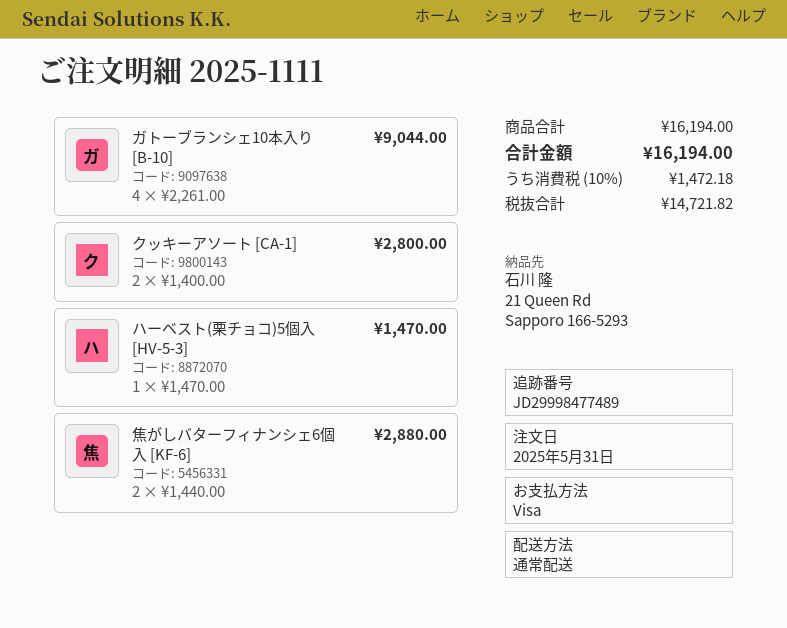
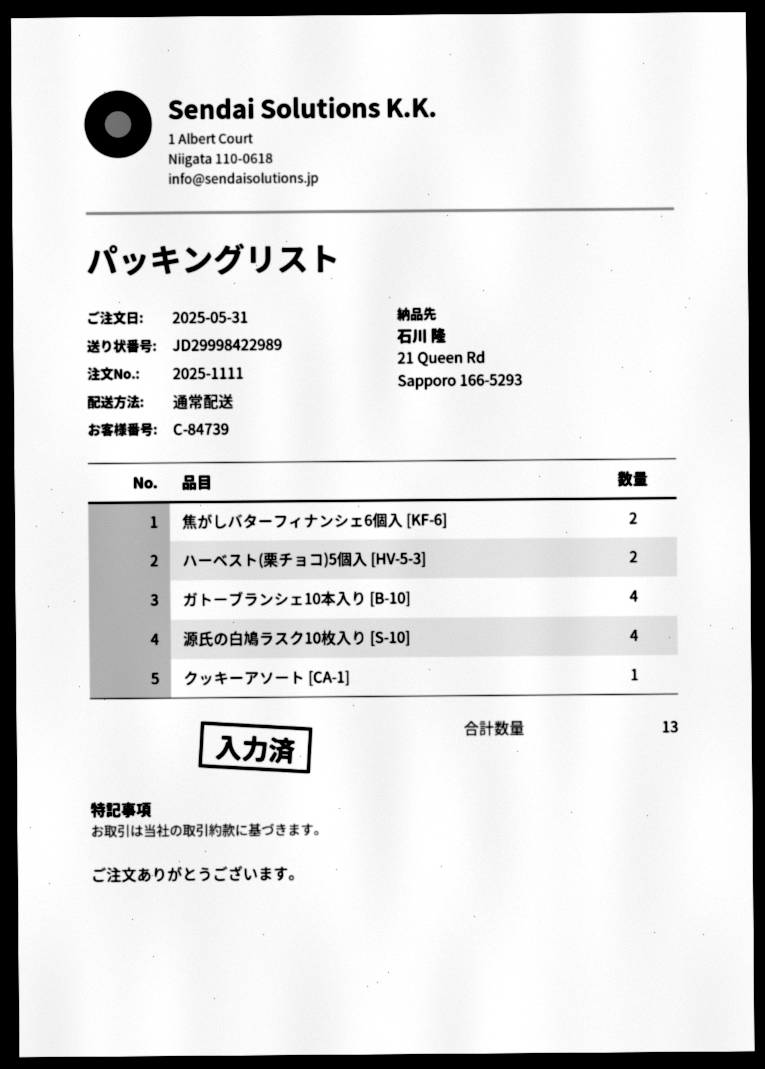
tracking number: JD29998477489 -> JD29998422989
クッキーアソート [CA-1]: 2 -> 1
ハーベスト(栗チョコ)5個入 [HV-5-3]: 1 -> 2
源氏の白鳩ラスク10枚入り [S-10]: none -> 4

